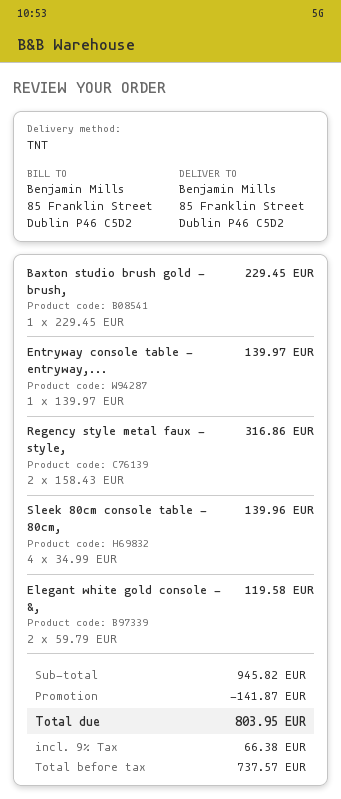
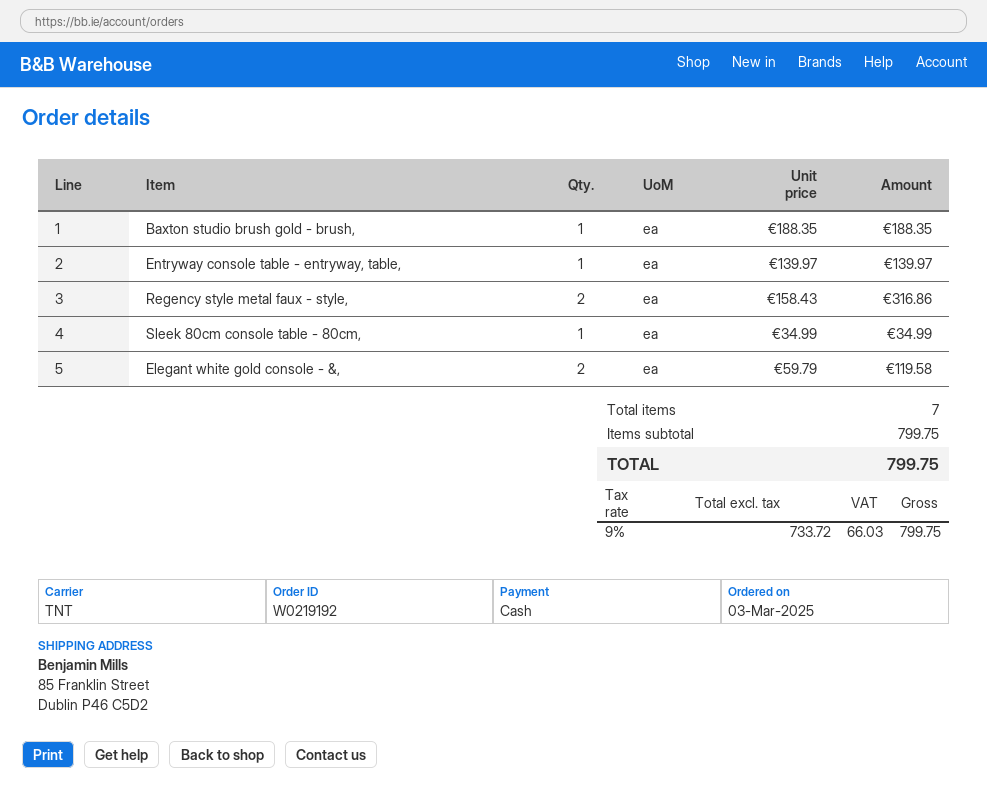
Baxton studio brush gold - brush,: 1 x 229.45 = 229.45 -> 1 x 188.35 = 188.35
Sleek 80cm console table - 80cm,: 4 x 34.99 = 139.96 -> 1 x 34.99 = 34.99
subtotal: 945.82 -> 799.75
discount: 141.87 -> none
net: 737.57 -> 733.72
tax: 9% = 66.38 -> 9% = 66.03
total: 803.95 -> 799.75

